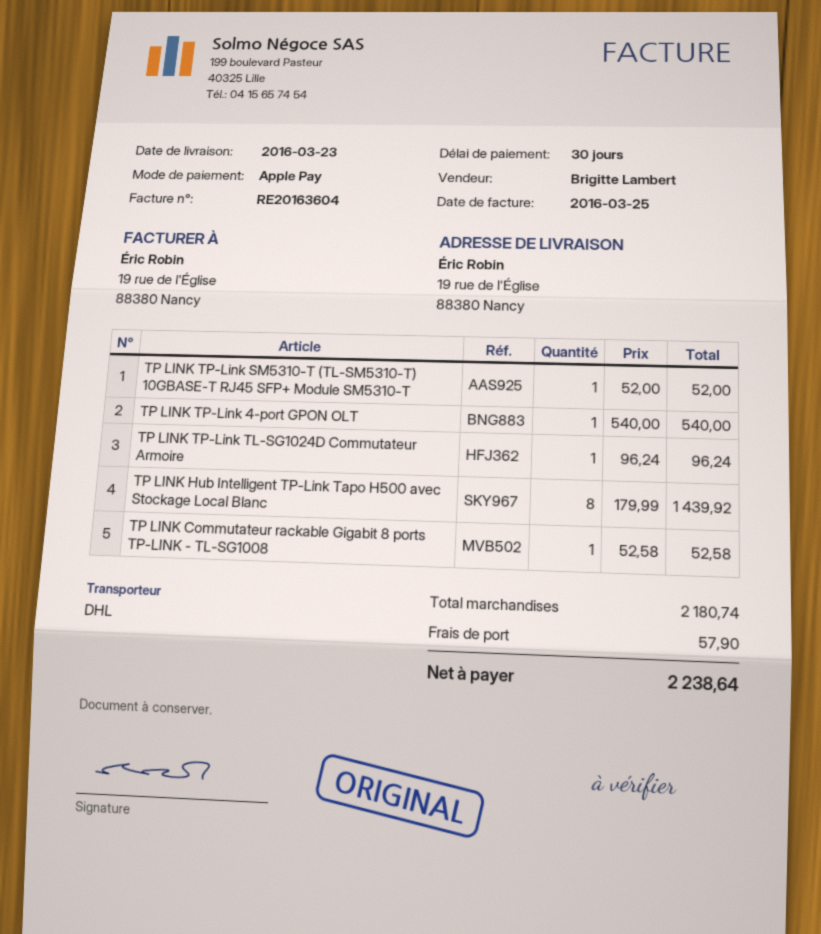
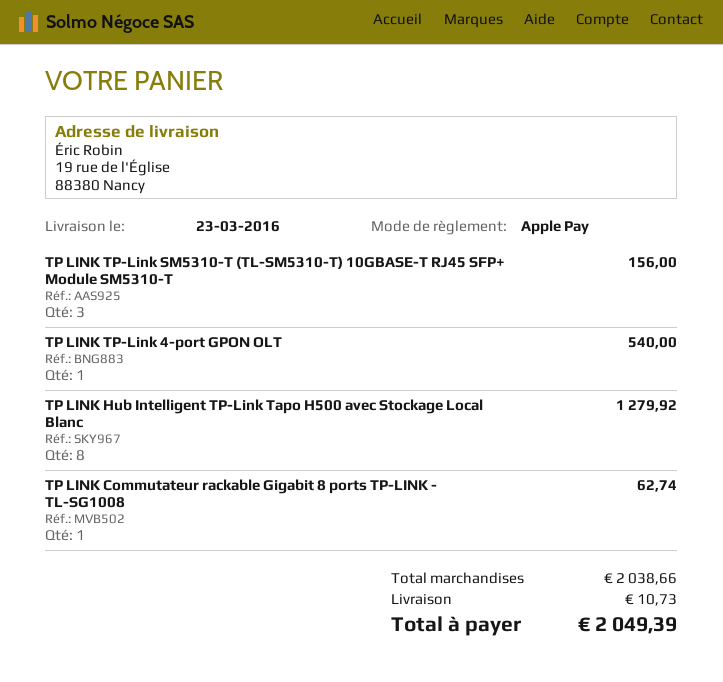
TP LINK TP-Link SM5310-T (TL-SM5310-T) 10GBASE-T RJ45 SFP+ Module SM5310-T: 1 for 52.00 -> 3 for 156.00
TP LINK TP-Link TL-SG1024D Commutateur Armoire: 1 for 96.24 -> none
TP LINK Hub Intelligent TP-Link Tapo H500 avec Stockage Local Blanc: 8 for 1439.92 -> 8 for 1279.92
TP LINK Commutateur rackable Gigabit 8 ports TP-LINK - TL-SG1008: 1 for 52.58 -> 1 for 62.74
subtotal: 2180.74 -> 2038.66
shipping: 57.90 -> 10.73
total: 2238.64 -> 2049.39

